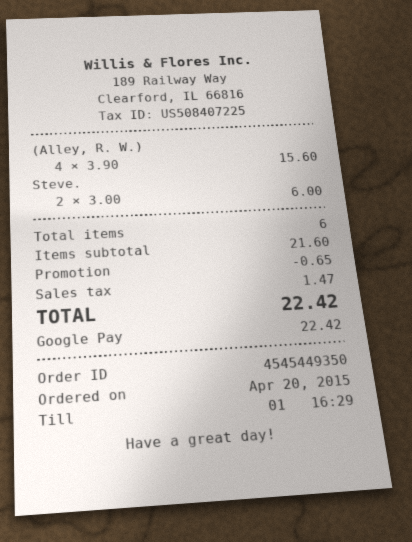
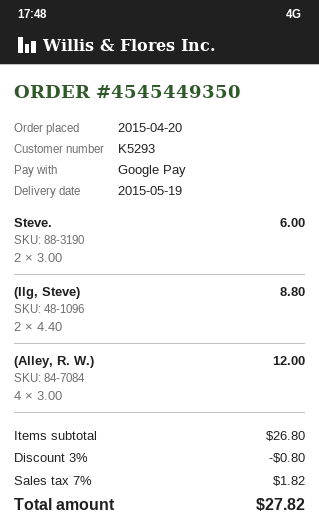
(Alley, R. W.): 4 x 3.90 = 15.60 -> 4 x 3.00 = 12.00
(Ilg, Steve): none -> 2 x 4.40 = 8.80
subtotal: 21.60 -> 26.80
discount: 0.65 -> 0.80
tax: 1.47 -> 1.82
total: 22.42 -> 27.82

